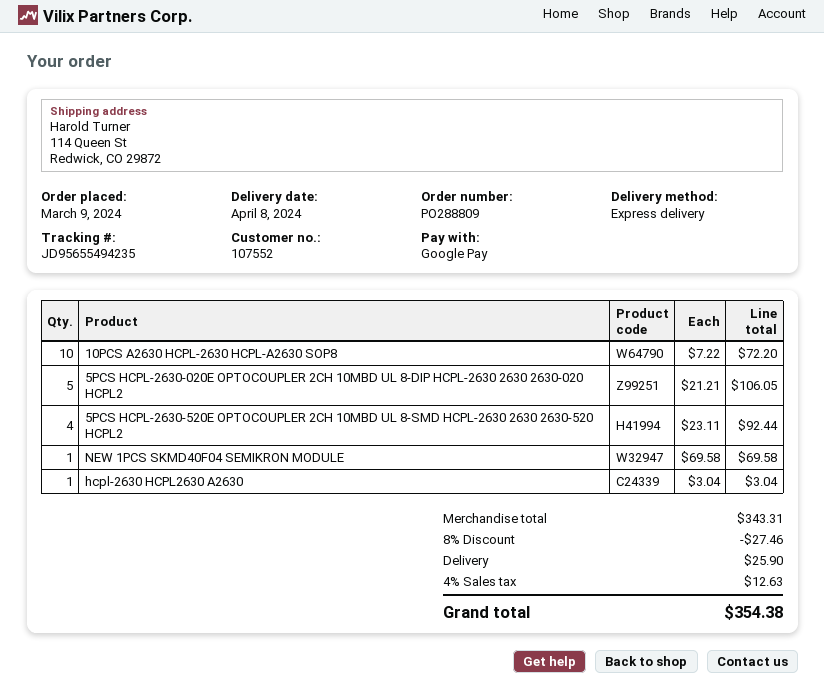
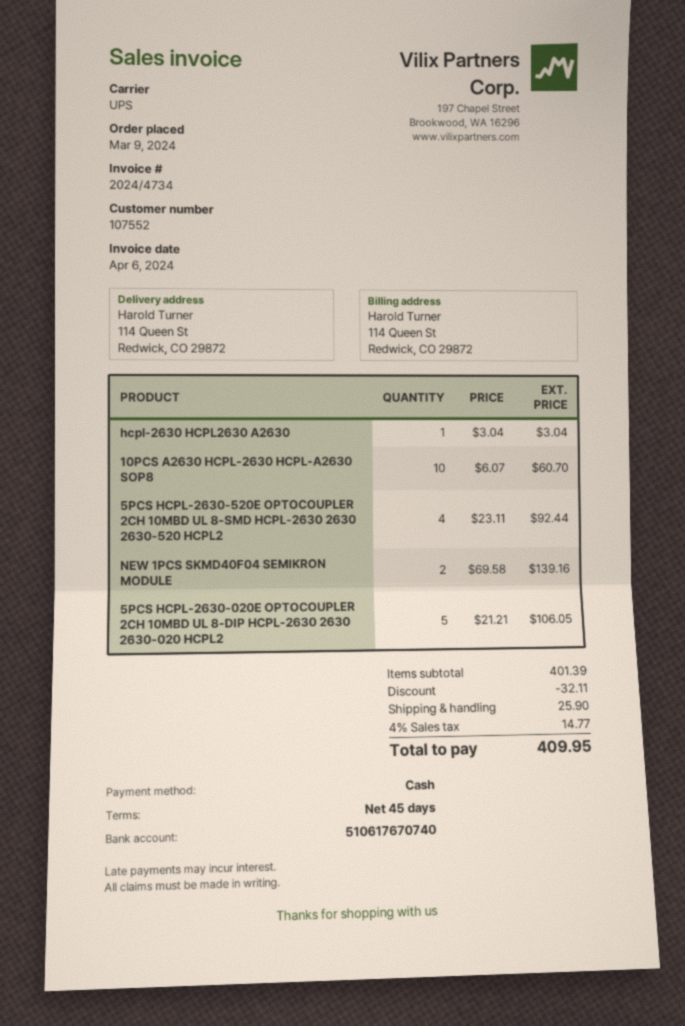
payment method: Google Pay -> cash
shipping method: express -> UPS
10PCS A2630 HCPL-2630 HCPL-A2630 SOP8: 10 x 7.22 = 72.20 -> 10 x 6.07 = 60.70
NEW 1PCS SKMD40F04 SEMIKRON MODULE: 1 x 69.58 = 69.58 -> 2 x 69.58 = 139.16
subtotal: 343.31 -> 401.39
discount: 27.46 -> 32.11
tax: 4% = 12.63 -> 4% = 14.77
total: 354.38 -> 409.95

